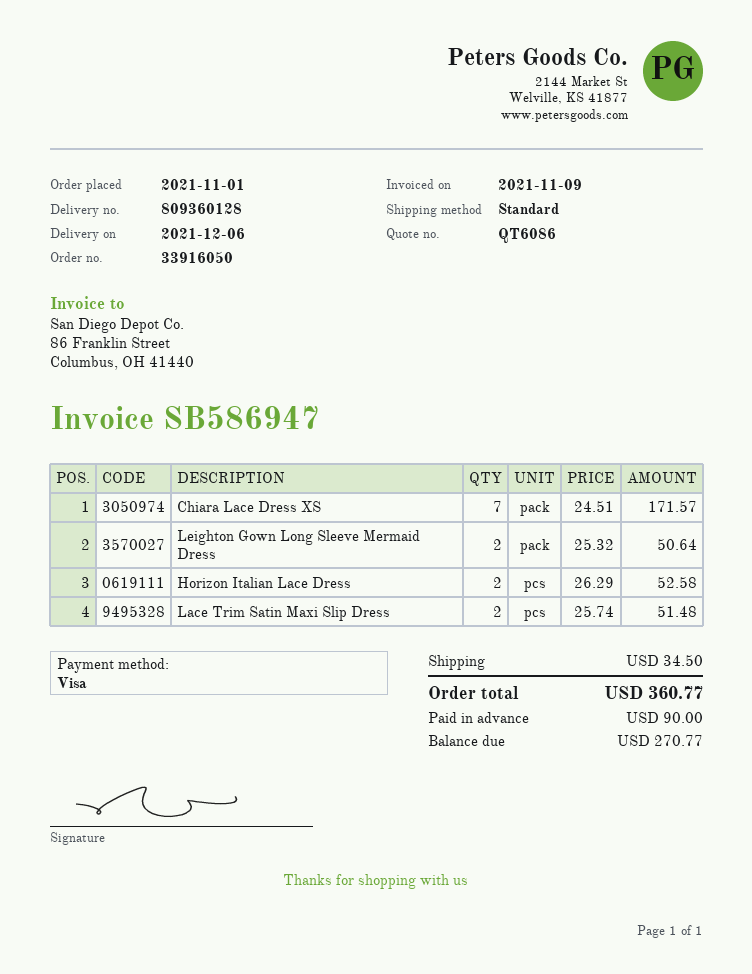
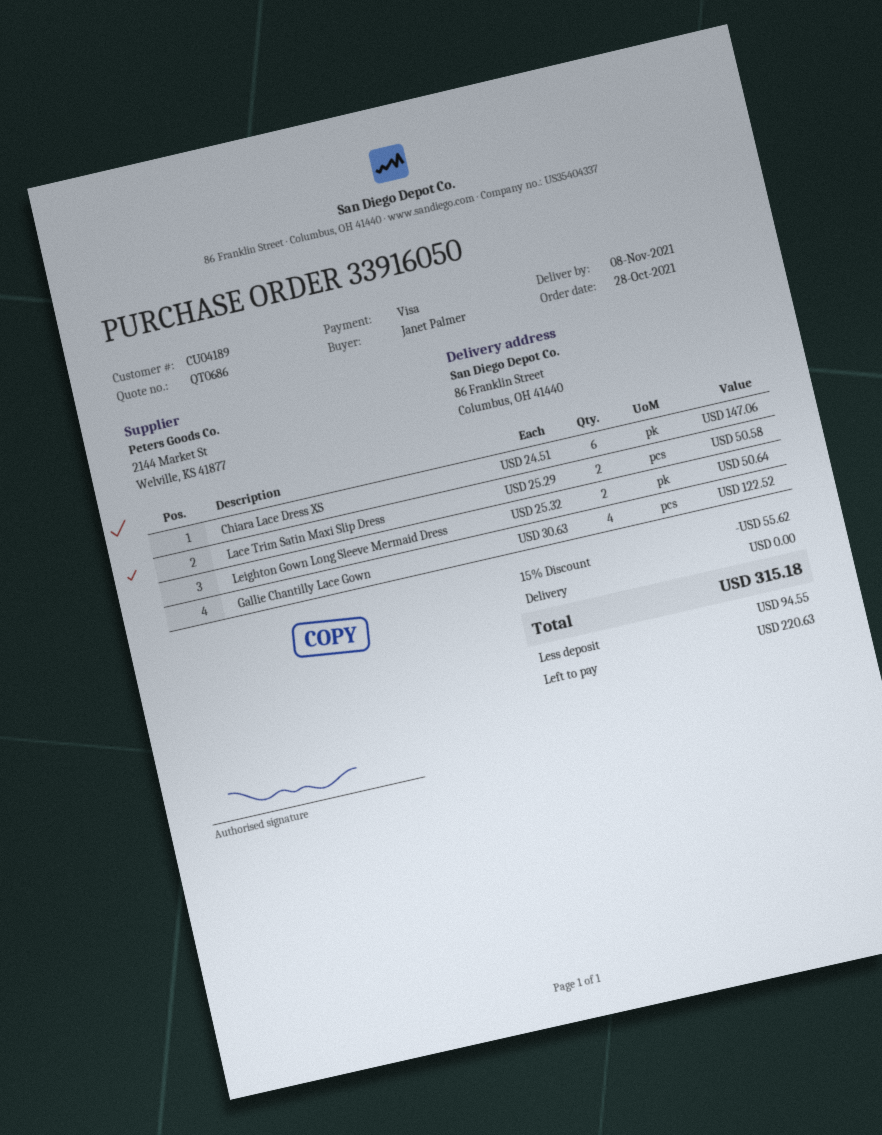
quote number: QT6086 -> QT0686
order date: 2021-11-01 -> 2021-10-28
delivery date: 2021-12-06 -> 2021-11-08
Chiara Lace Dress XS: 7 x 24.51 = 171.57 -> 6 x 24.51 = 147.06
Horizon Italian Lace Dress: 2 x 26.29 = 52.58 -> none
Lace Trim Satin Maxi Slip Dress: 2 x 25.74 = 51.48 -> 2 x 25.29 = 50.58
Gallie Chantilly Lace Gown: none -> 4 x 30.63 = 122.52
discount: none -> 15% = 55.62
shipping: 34.50 -> 0.00
total: 360.77 -> 315.18
deposit: 90.00 -> 94.55
balance: 270.77 -> 220.63

